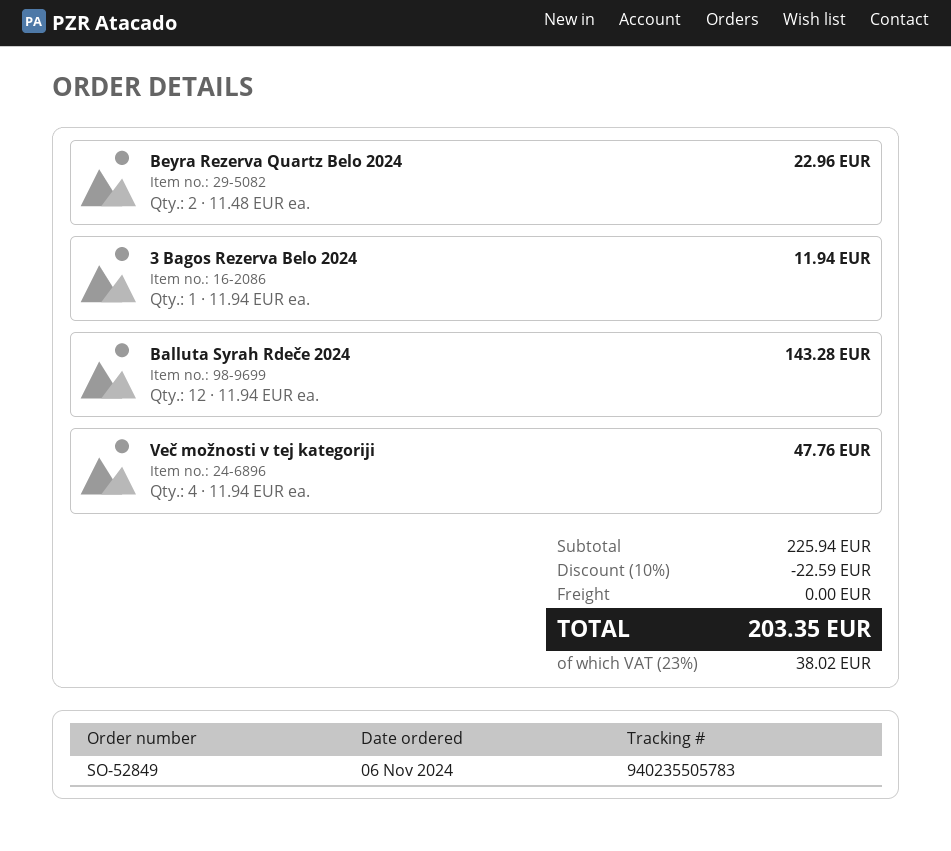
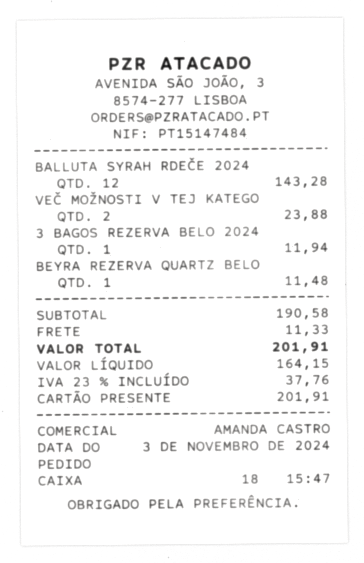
order date: 2024-11-06 -> 2024-11-03
Beyra Rezerva Quartz Belo 2024: 2 for 22.96 -> 1 for 11.48
Več možnosti v tej kategoriji: 4 for 47.76 -> 2 for 23.88
subtotal: 225.94 -> 190.58
discount: 10% = 22.59 -> none
shipping: 0.00 -> 11.33
tax: 23% = 38.02 -> 23% = 37.76
total: 203.35 -> 201.91

